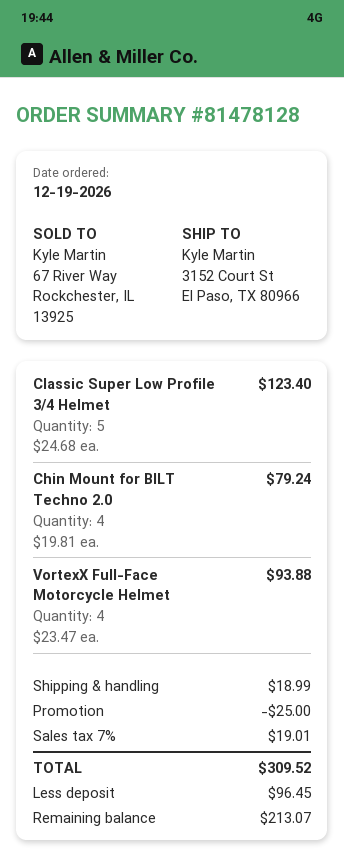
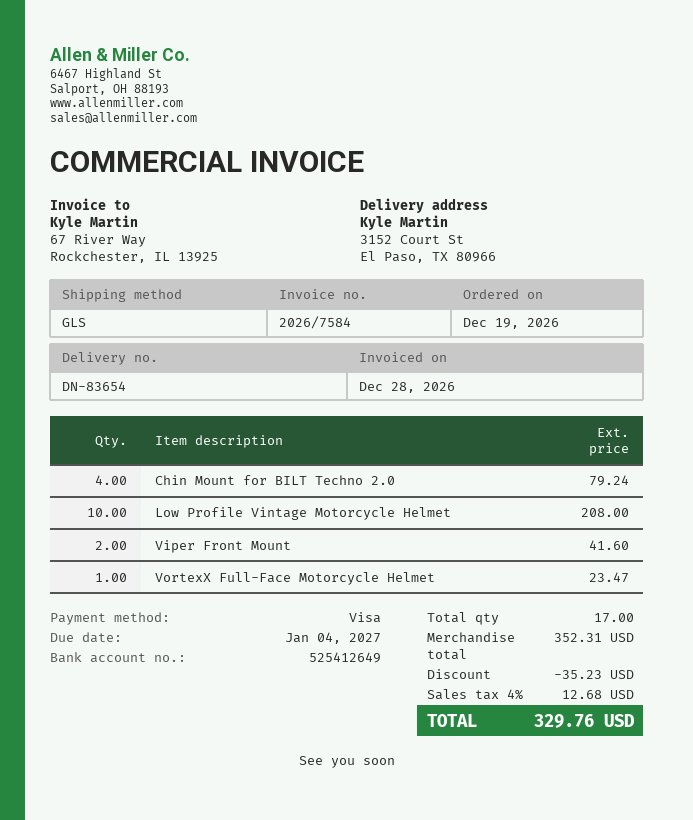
Classic Super Low Profile 3/4 Helmet: 5 for 123.40 -> none
VortexX Full-Face Motorcycle Helmet: 4 for 93.88 -> 1 for 23.47
Low Profile Vintage Motorcycle Helmet: none -> 10 for 208.00
Viper Front Mount: none -> 2 for 41.60
discount: 25.00 -> 35.23
shipping: 18.99 -> none
tax: 7% = 19.01 -> 4% = 12.68
total: 309.52 -> 329.76

